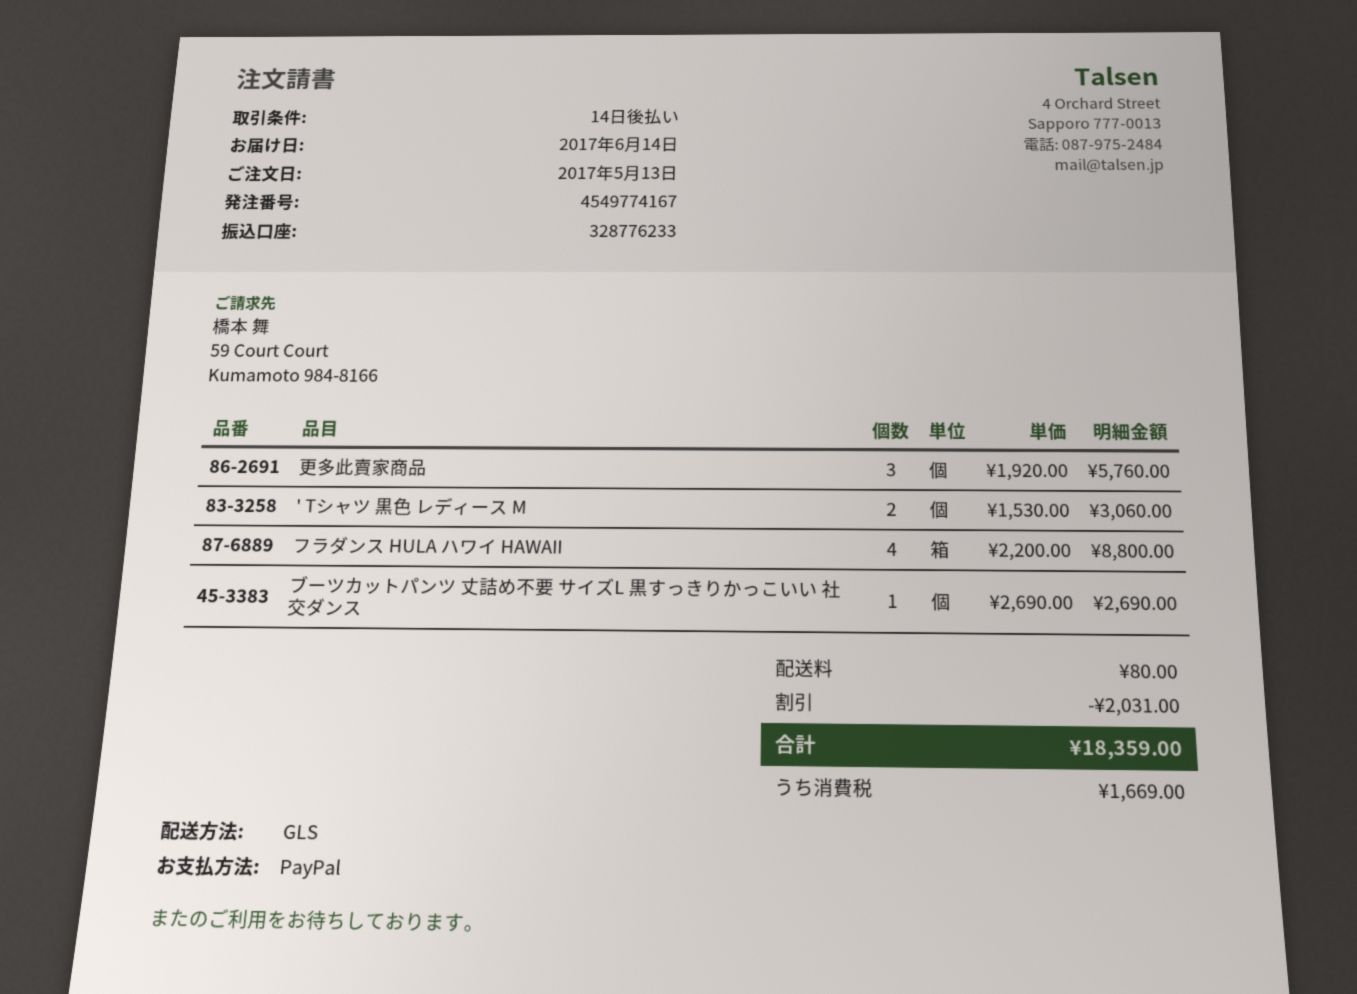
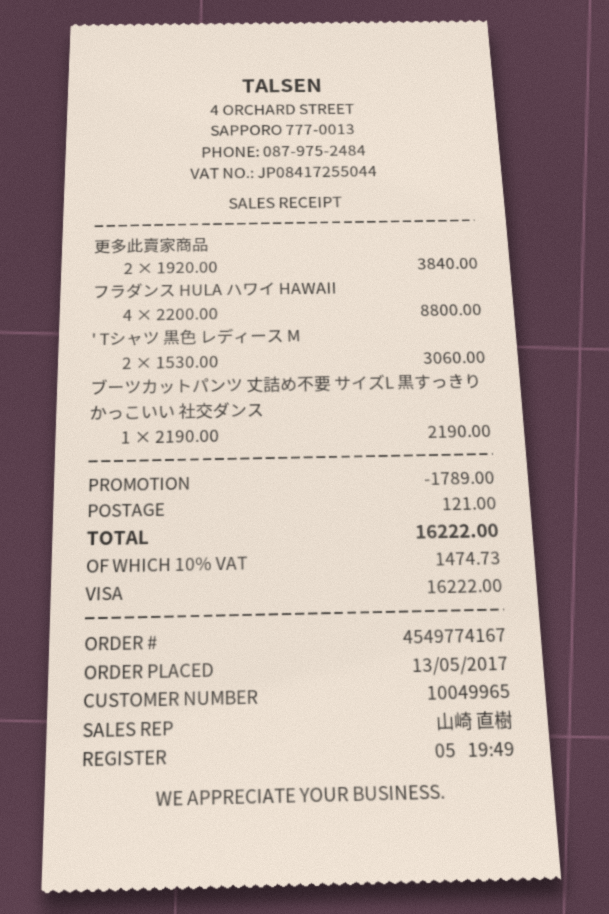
payment method: PayPal -> Visa
更多此賣家商品: 3 x 1920.00 = 5760.00 -> 2 x 1920.00 = 3840.00
ブーツカットパンツ 丈詰め不要 サイズL 黒すっきりかっこいい 社交ダンス: 1 x 2690.00 = 2690.00 -> 1 x 2190.00 = 2190.00
discount: 2031.00 -> 1789.00
shipping: 80.00 -> 121.00
tax: 1669.00 -> 1474.73
total: 18359.00 -> 16222.00

